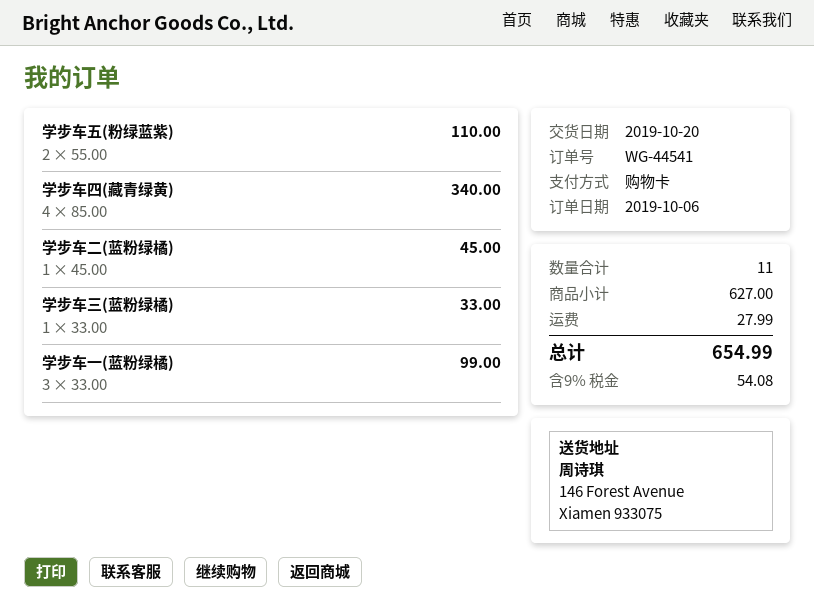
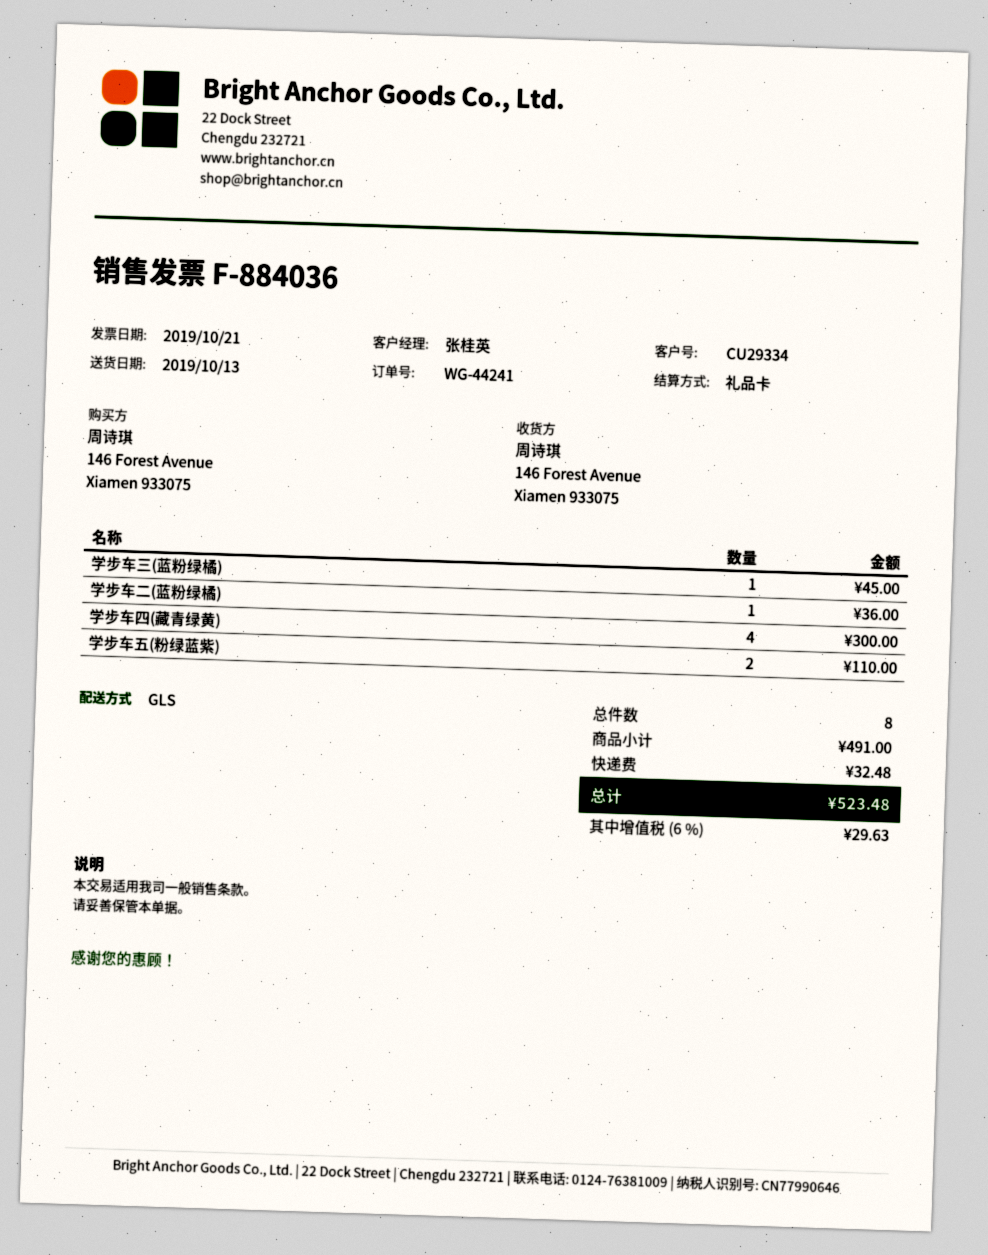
order number: WG-44541 -> WG-44241
delivery date: 2019-10-20 -> 2019-10-13
学步车四(藏青绿黄): 4 for 340.00 -> 4 for 300.00
学步车二(蓝粉绿橘): 1 for 45.00 -> 1 for 36.00
学步车三(蓝粉绿橘): 1 for 33.00 -> 1 for 45.00
学步车一(蓝粉绿橘): 3 for 99.00 -> none
total quantity: 11 -> 8
subtotal: 627.00 -> 491.00
shipping: 27.99 -> 32.48
tax: 9% = 54.08 -> 6% = 29.63
total: 654.99 -> 523.48

